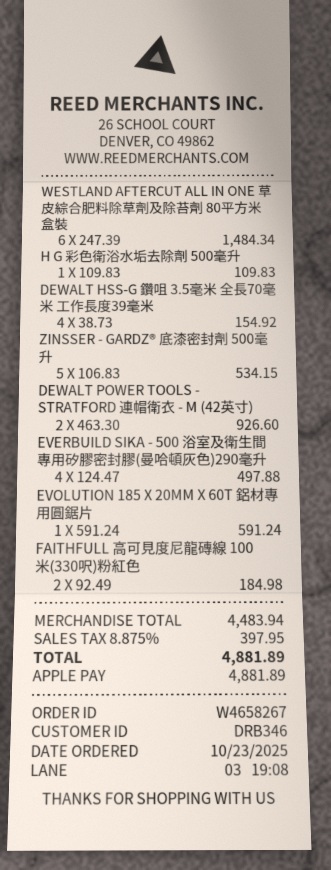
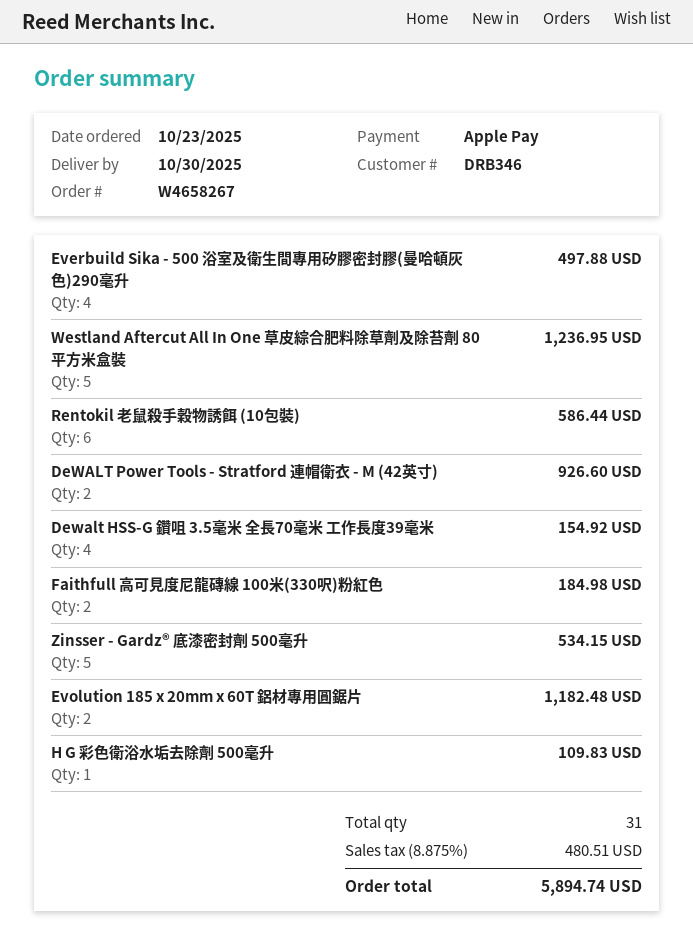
WESTLAND AFTERCUT ALL IN ONE 草皮綜合肥料除草劑及除苔劑 80平方米盒裝: 6 for 1484.34 -> 5 for 1236.95
EVOLUTION 185 X 20MM X 60T 鋁材專用圓鋸片: 1 for 591.24 -> 2 for 1182.48
Rentokil 老鼠殺手穀物誘餌 (10包裝): none -> 6 for 586.44
tax: 8.875% = 397.95 -> 8.875% = 480.51
total: 4881.89 -> 5894.74

